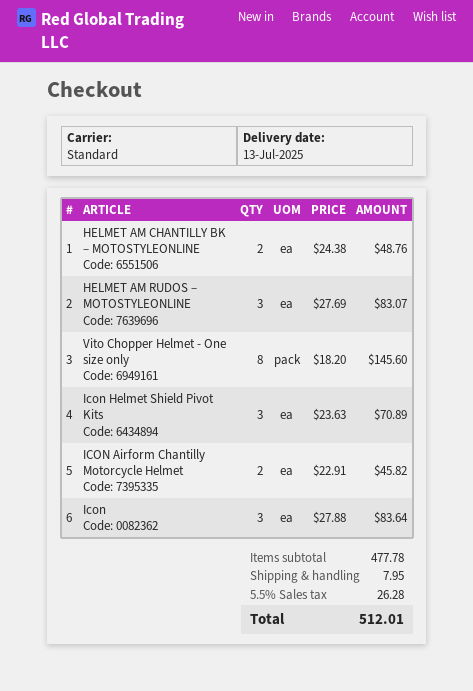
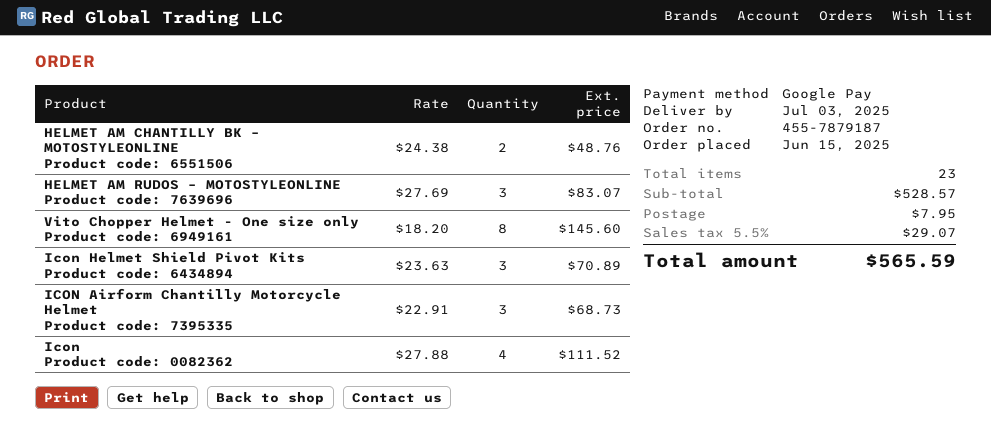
delivery date: 2025-07-13 -> 2025-07-03
ICON Airform Chantilly Motorcycle Helmet: 2 x 22.91 = 45.82 -> 3 x 22.91 = 68.73
Icon: 3 x 27.88 = 83.64 -> 4 x 27.88 = 111.52
subtotal: 477.78 -> 528.57
tax: 5.5% = 26.28 -> 5.5% = 29.07
total: 512.01 -> 565.59

